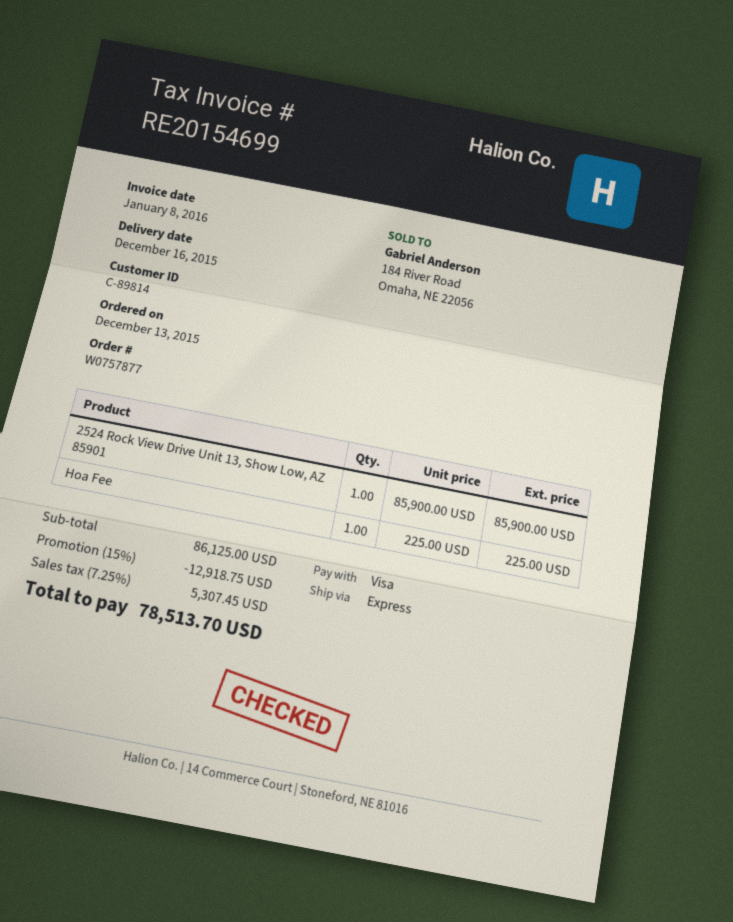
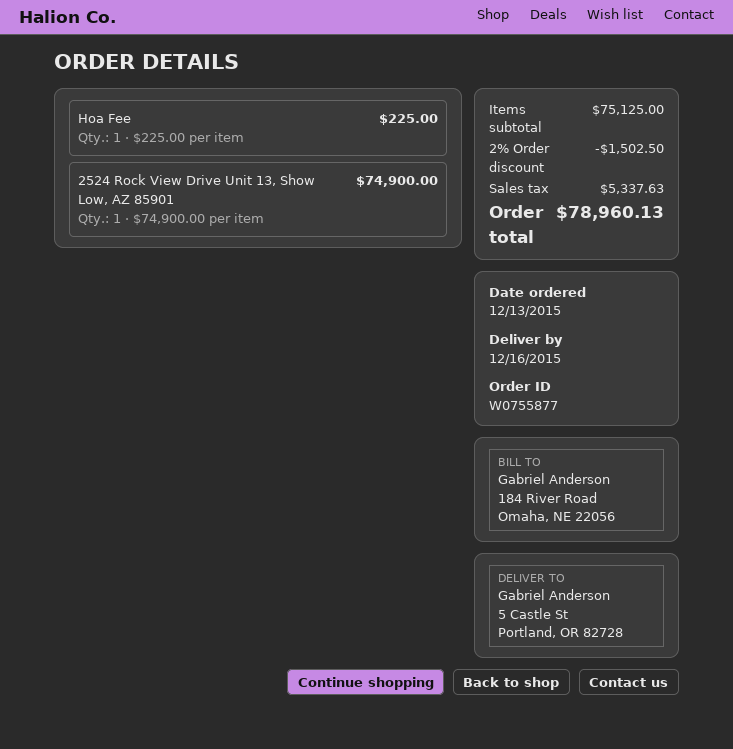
order number: W0757877 -> W0755877
2524 Rock View Drive Unit 13, Show Low, AZ 85901: 1 x 85900.00 = 85900.00 -> 1 x 74900.00 = 74900.00
subtotal: 86125.00 -> 75125.00
discount: 15% = 12918.75 -> 2% = 1502.50
tax: 5307.45 -> 5337.63
total: 78513.70 -> 78960.13

